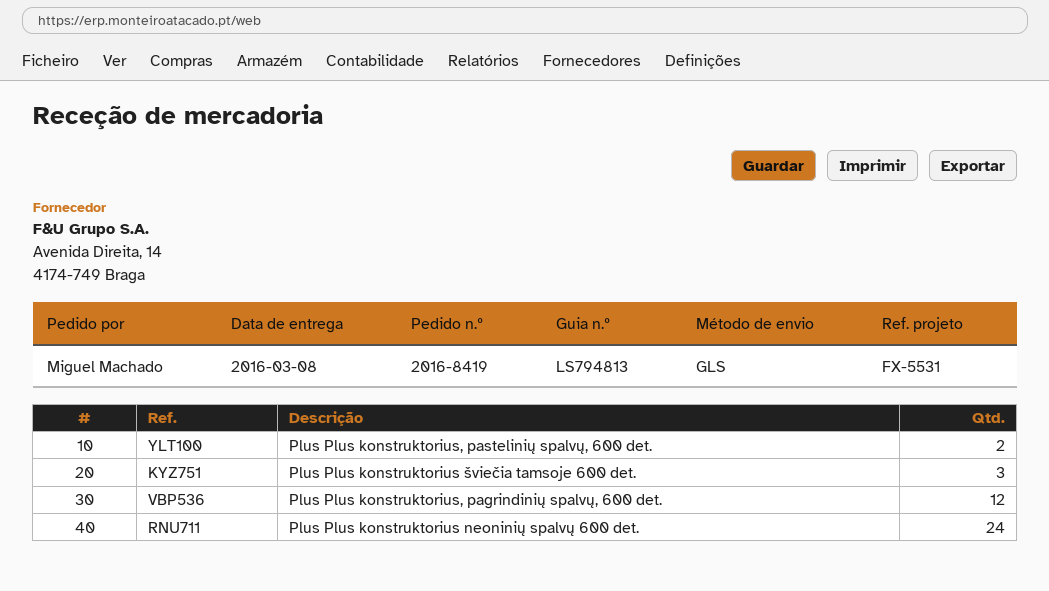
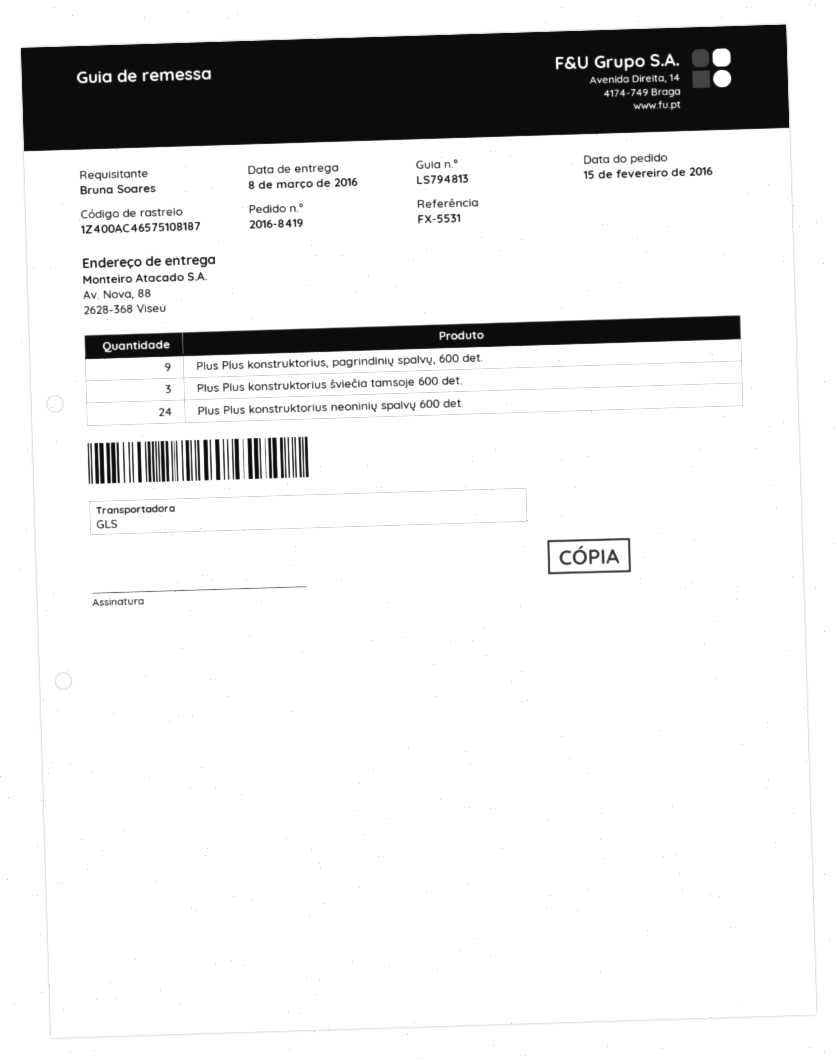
ordered by: Miguel Machado -> Bruna Soares
Plus Plus konstruktorius, pastelinių spalvų, 600 det.: 2 -> none
Plus Plus konstruktorius, pagrindinių spalvų, 600 det.: 12 -> 9

